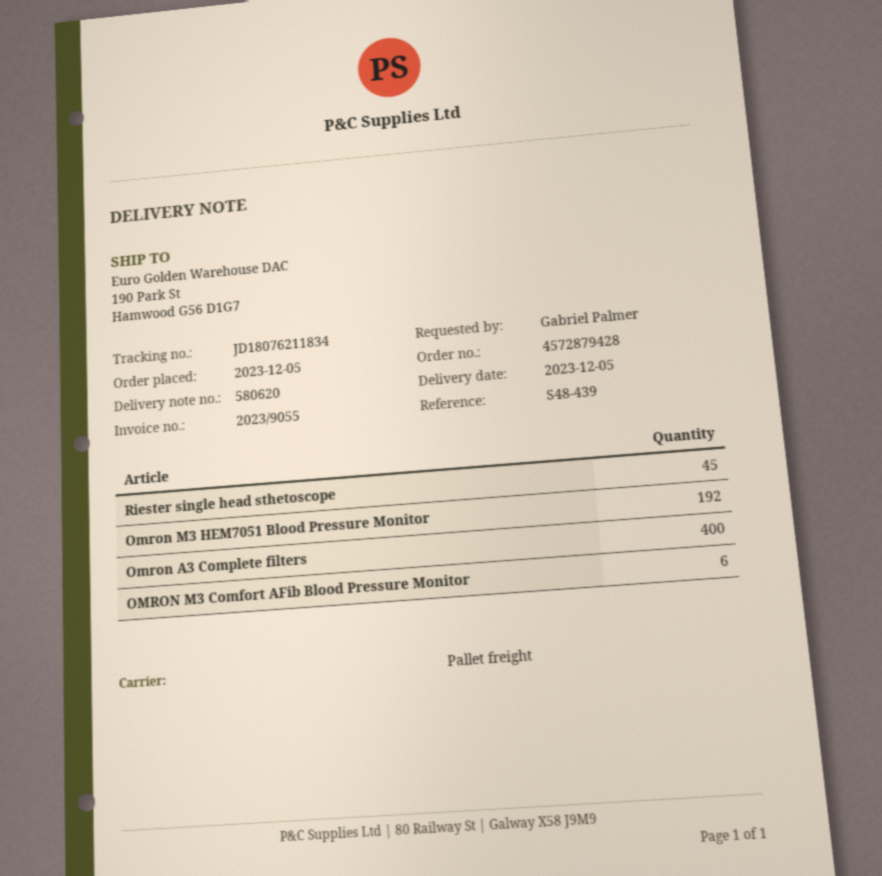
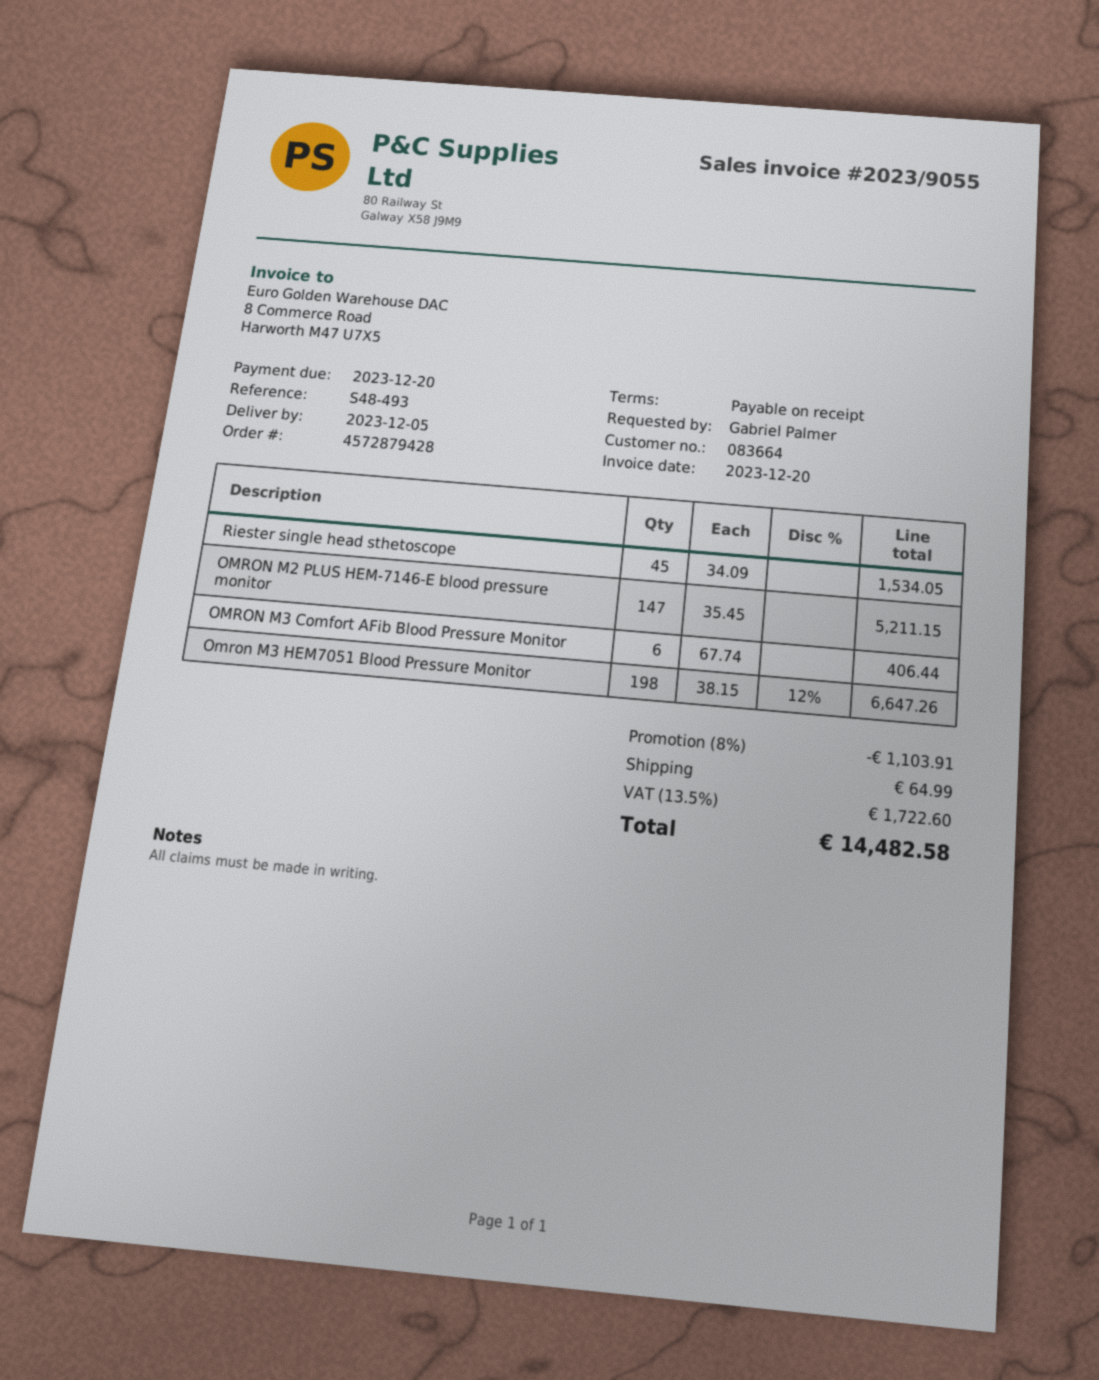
reference: S48-439 -> S48-493
Omron M3 HEM7051 Blood Pressure Monitor: 192 -> 198
Omron A3 Complete filters: 400 -> none
OMRON M2 PLUS HEM-7146-E blood pressure monitor: none -> 147

